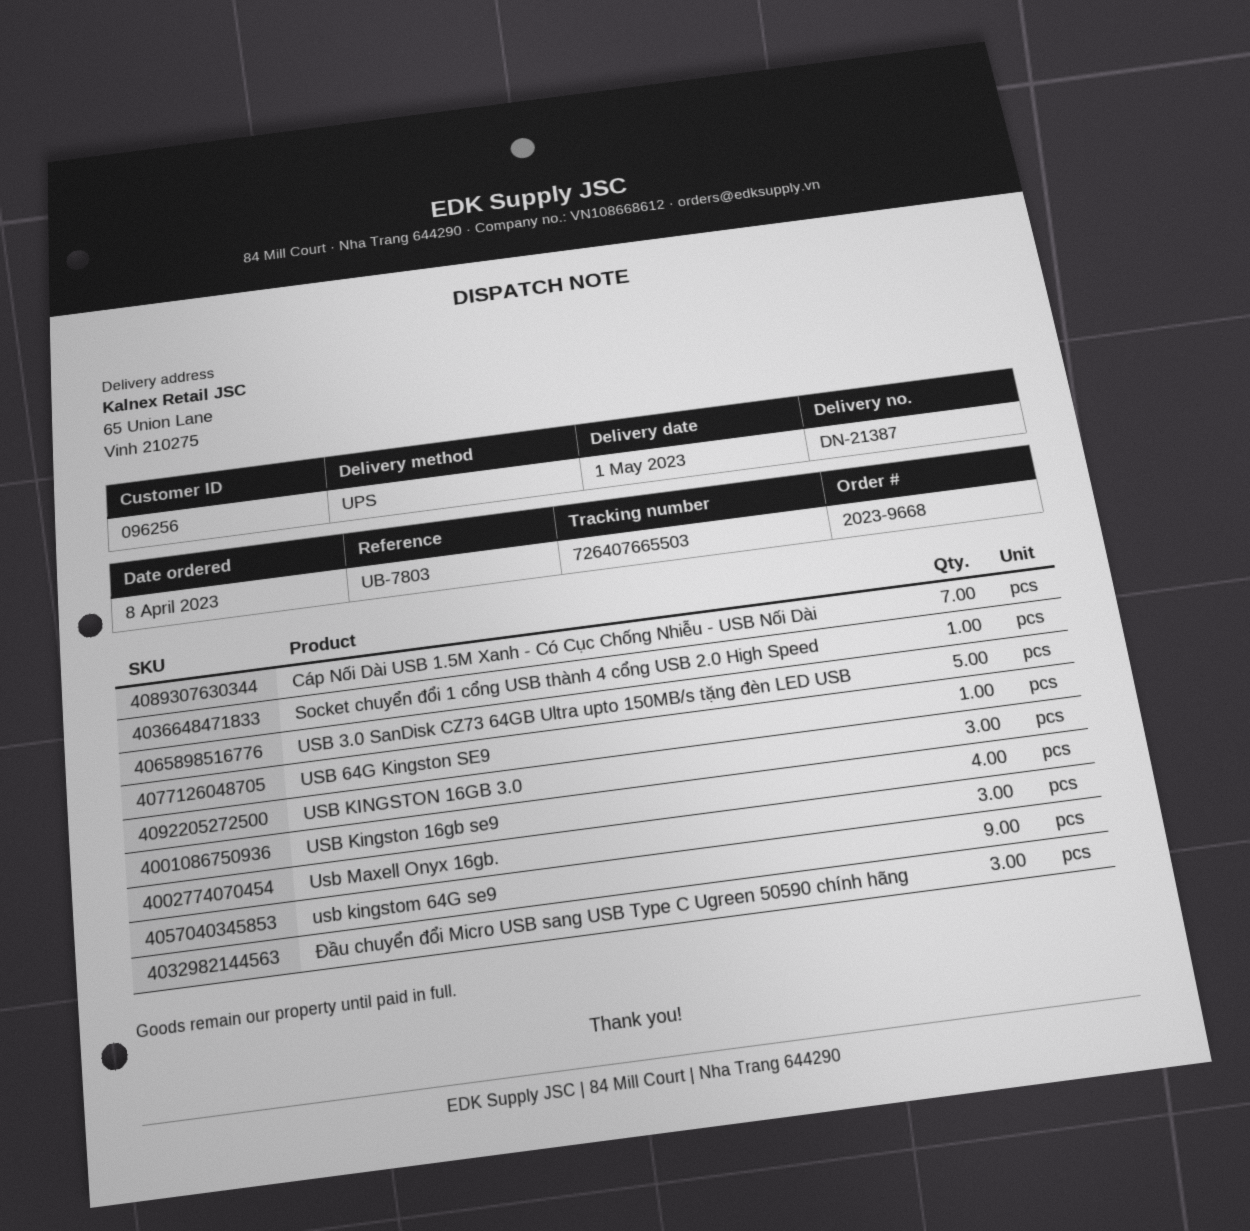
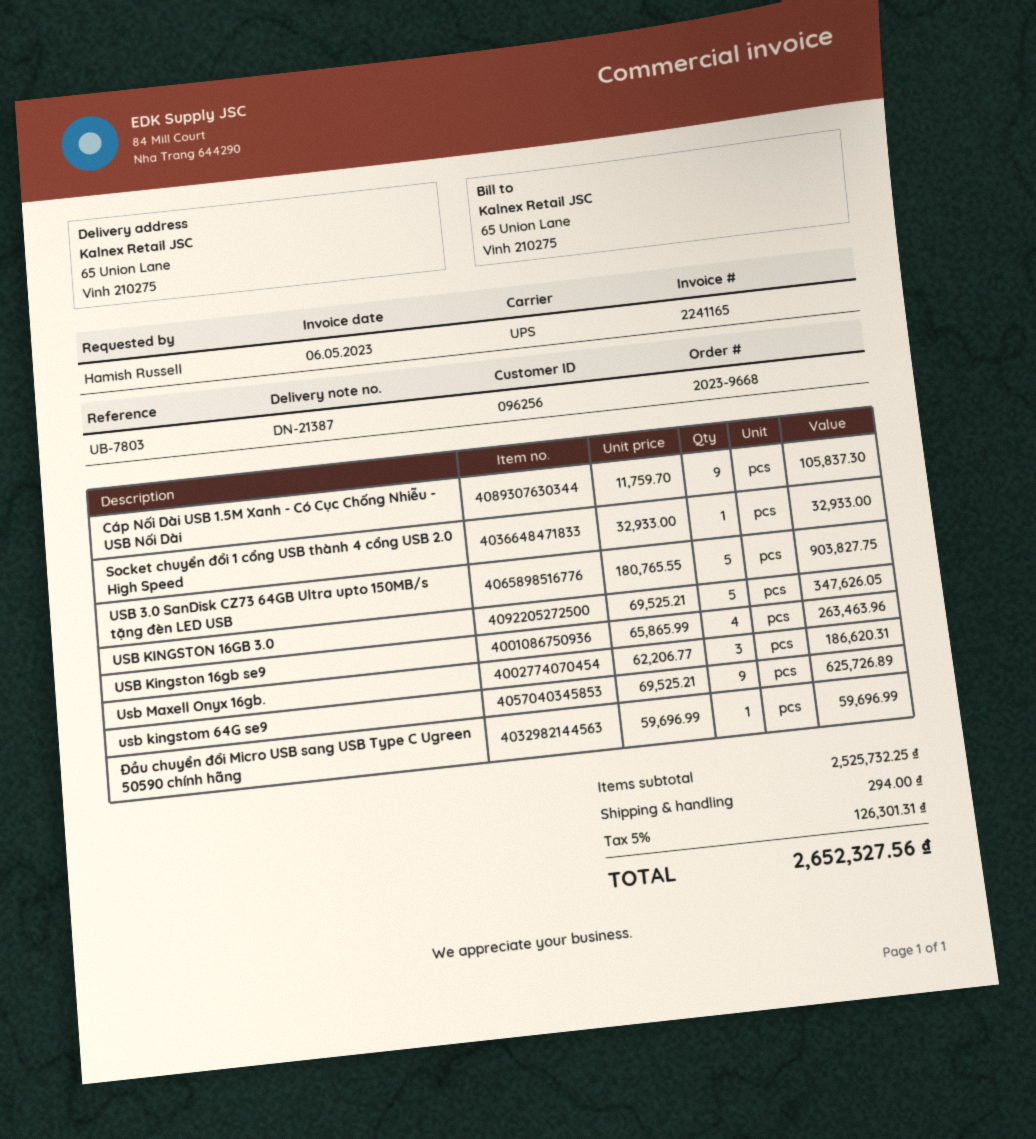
Cáp Nối Dài USB 1.5M Xanh - Có Cục Chống Nhiễu - USB Nối Dài: 7 -> 9
USB 64G Kingston SE9: 1 -> none
USB KINGSTON 16GB 3.0: 3 -> 5
Đầu chuyển đổi Micro USB sang USB Type C Ugreen 50590 chính hãng: 3 -> 1

